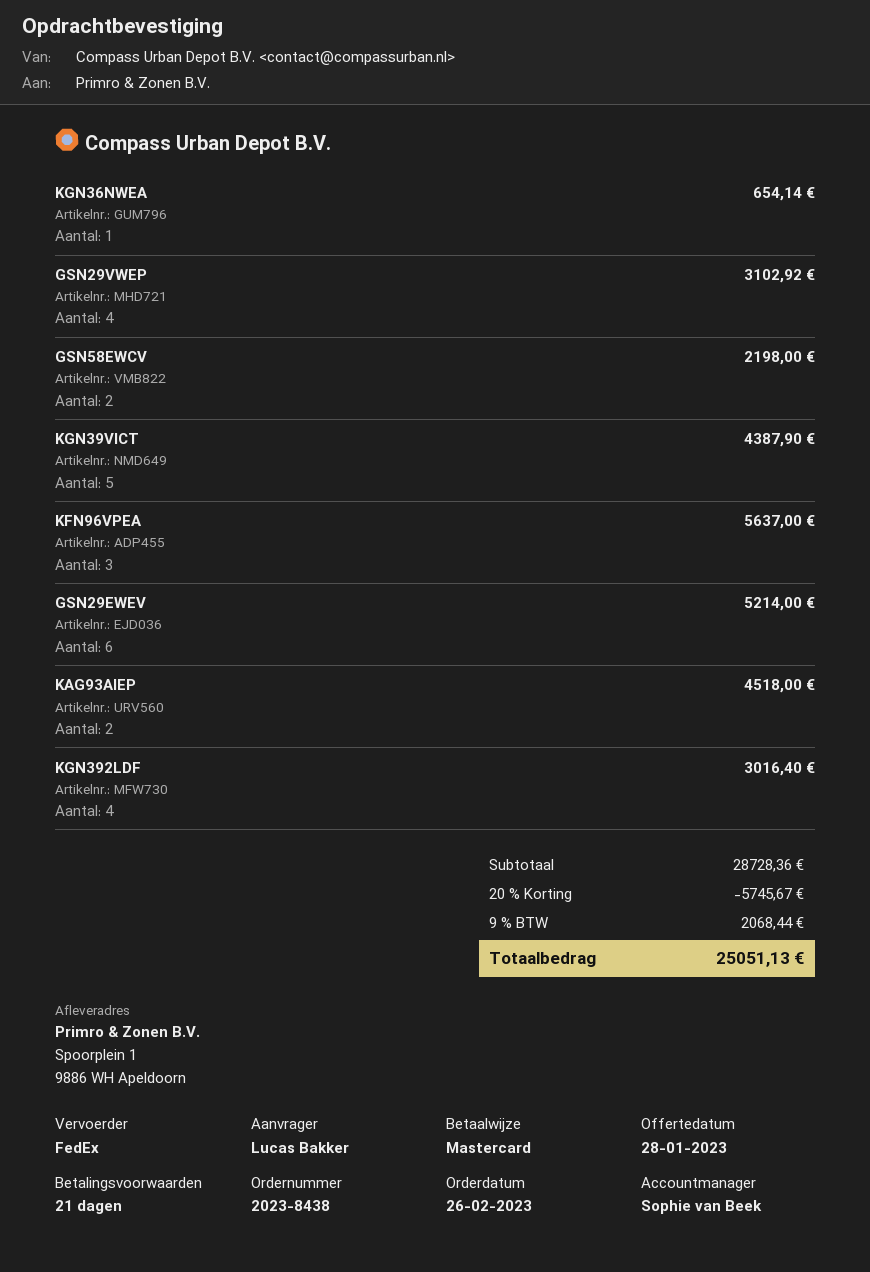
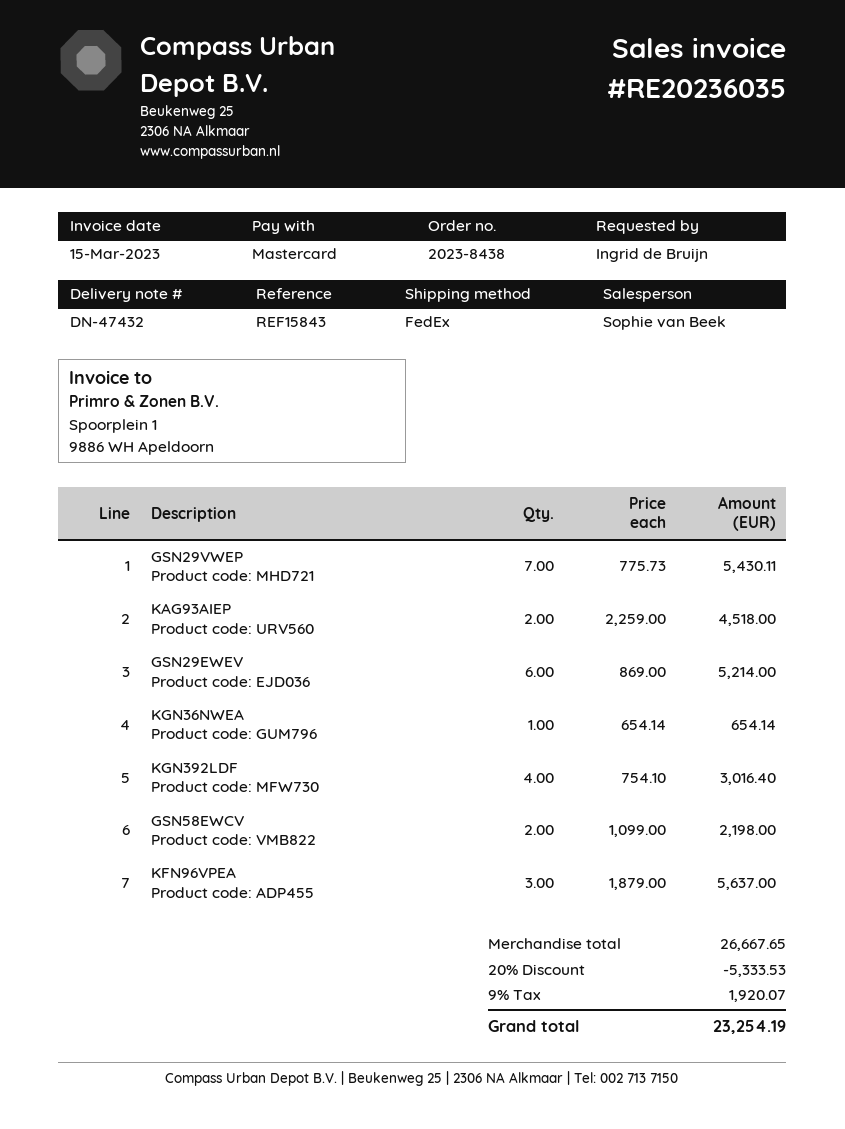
ordered by: Lucas Bakker -> Ingrid de Bruijn
GSN29VWEP: 4 for 3102.92 -> 7 for 5430.11
KGN39VICT: 5 for 4387.90 -> none
subtotal: 28728.36 -> 26667.65
discount: 20% = 5745.67 -> 20% = 5333.53
tax: 9% = 2068.44 -> 9% = 1920.07
total: 25051.13 -> 23254.19

